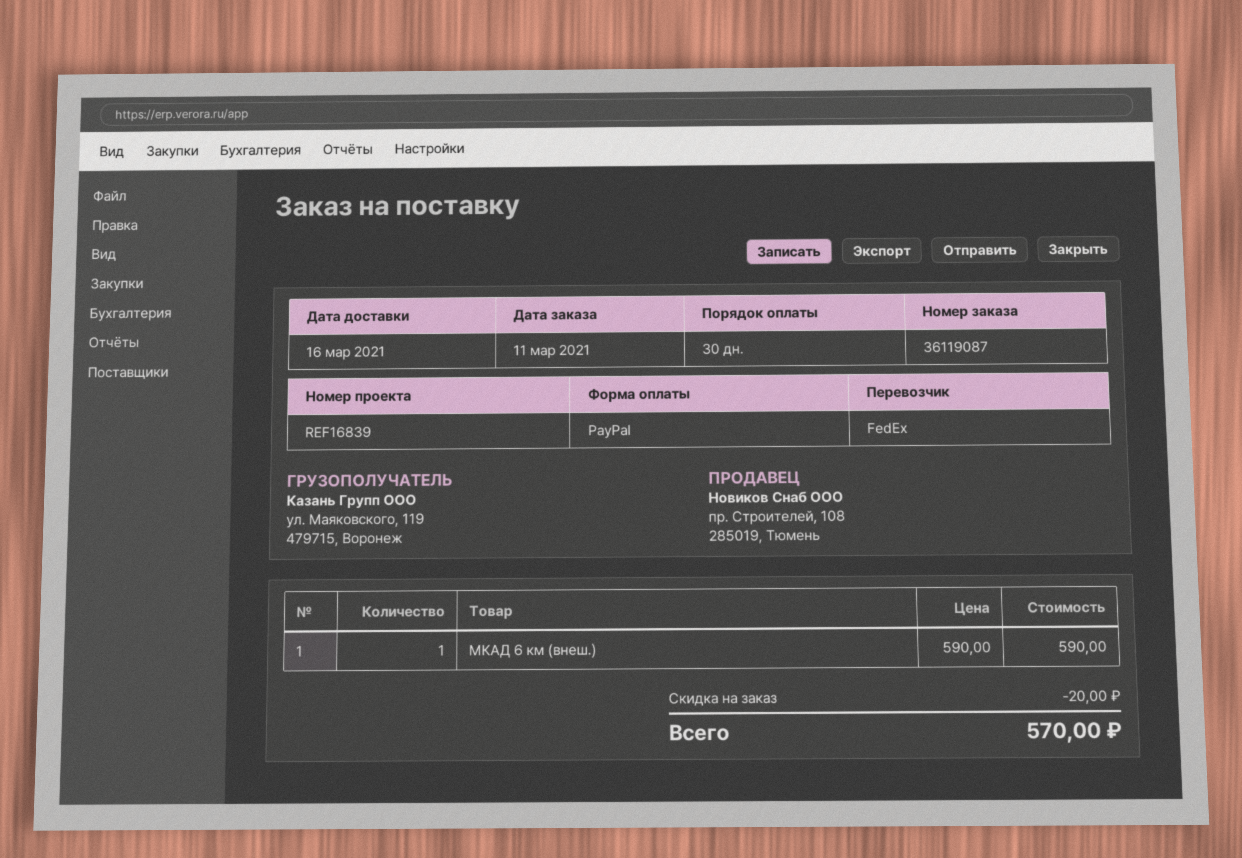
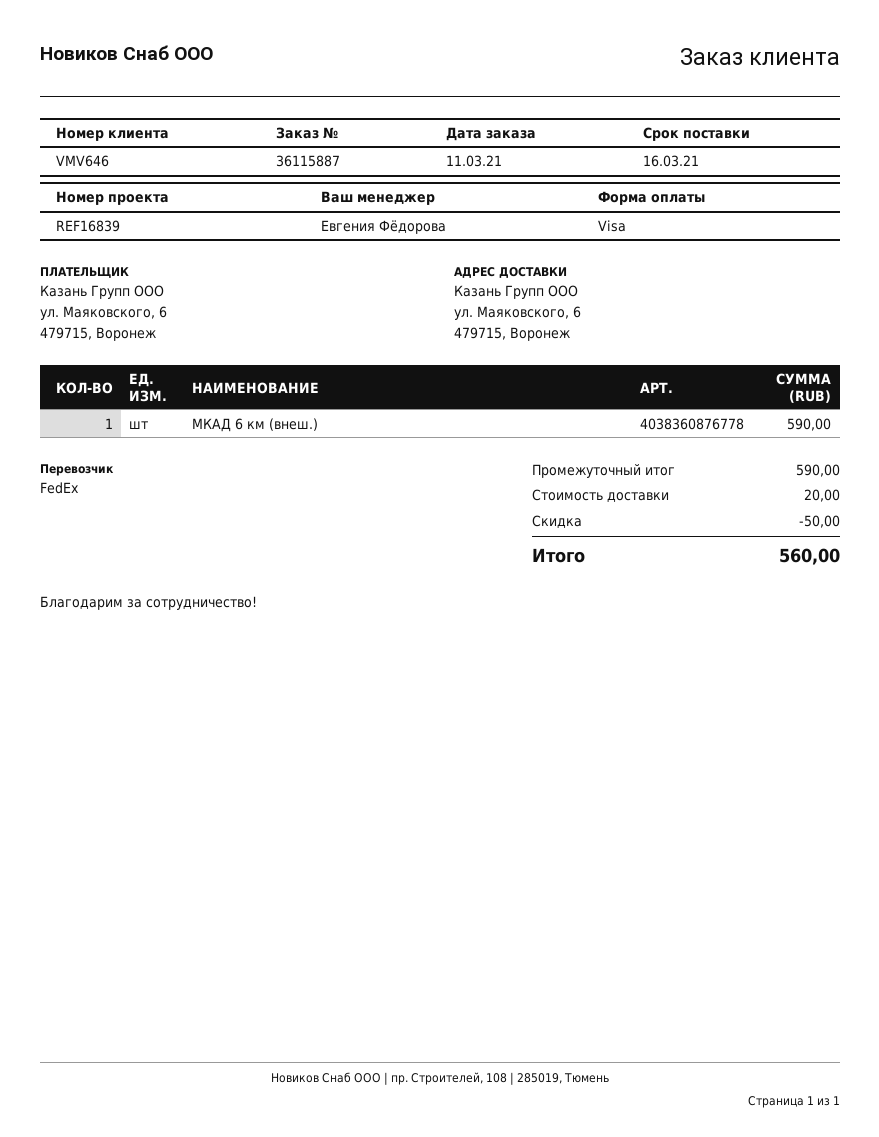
order number: 36119087 -> 36115887
payment method: PayPal -> Visa
ship to: ул. Маяковского, 119, 479715, Воронеж -> ул. Маяковского, 6, 479715, Воронеж
discount: 20.00 -> 50.00
shipping: none -> 20.00
total: 570.00 -> 560.00

